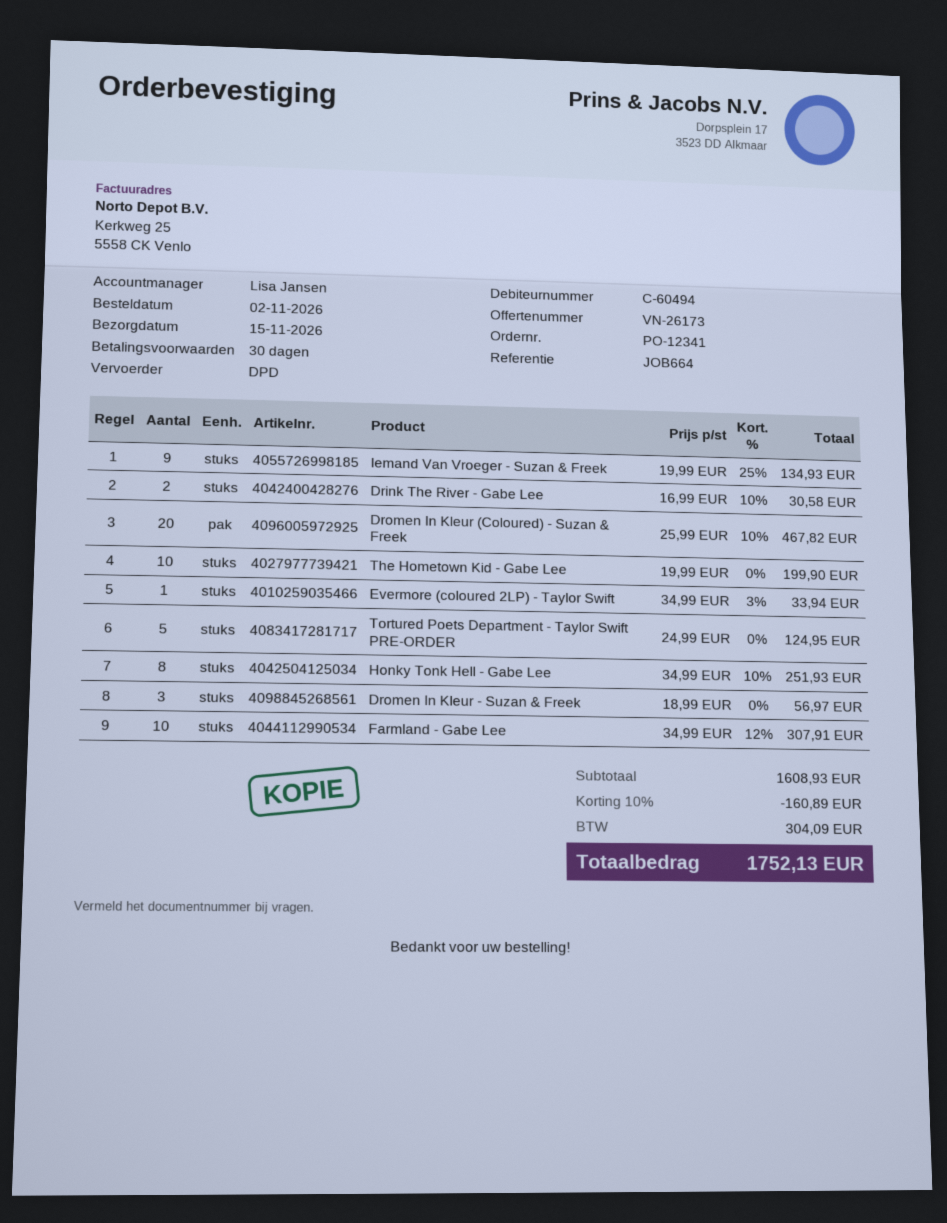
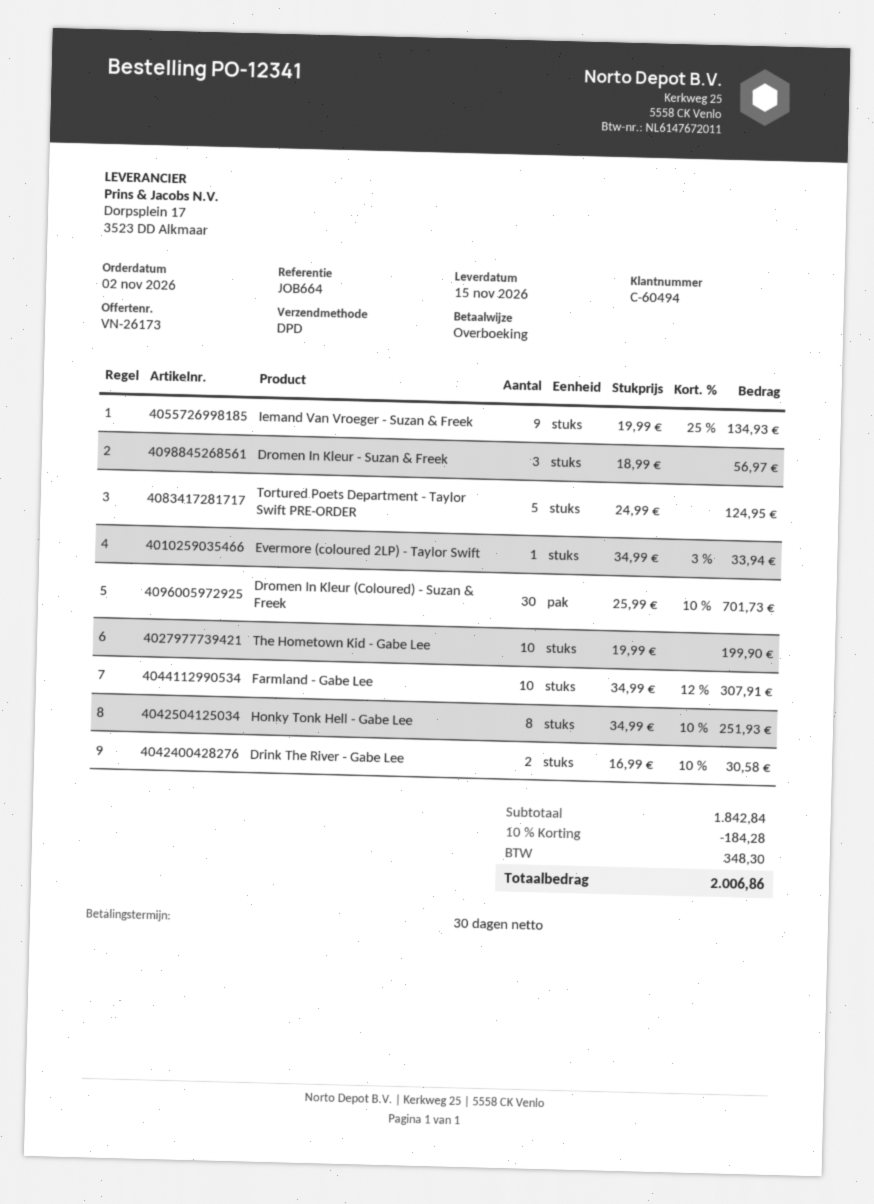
Dromen In Kleur (Coloured) - Suzan & Freek: 20 x 25.99 - 10% = 467.82 -> 30 x 25.99 - 10% = 701.73
subtotal: 1608.93 -> 1842.84
discount: 10% = 160.89 -> 10% = 184.28
tax: 304.09 -> 348.30
total: 1752.13 -> 2006.86

